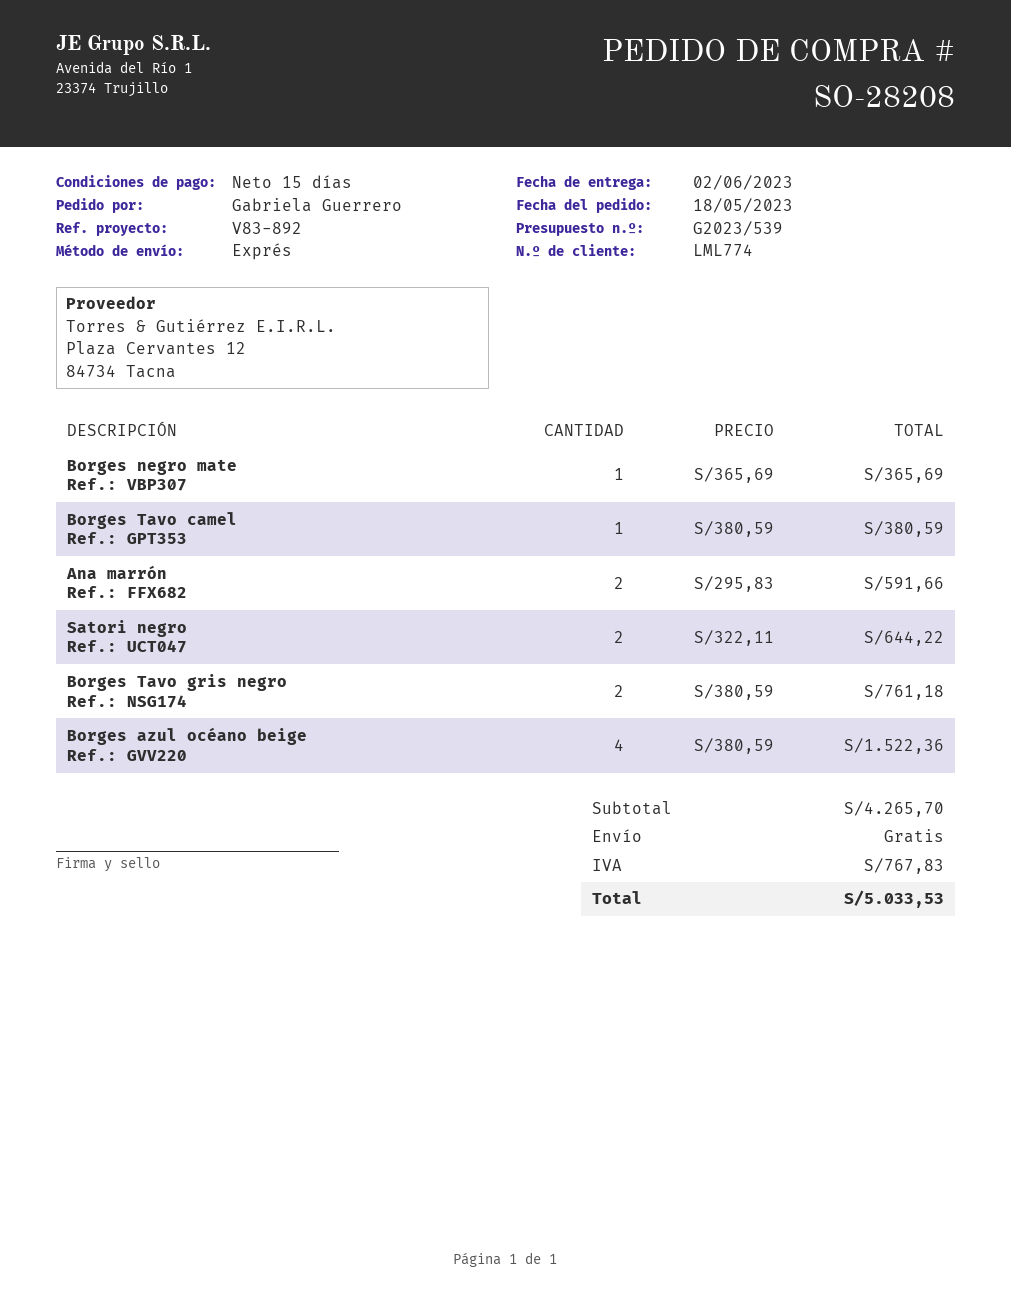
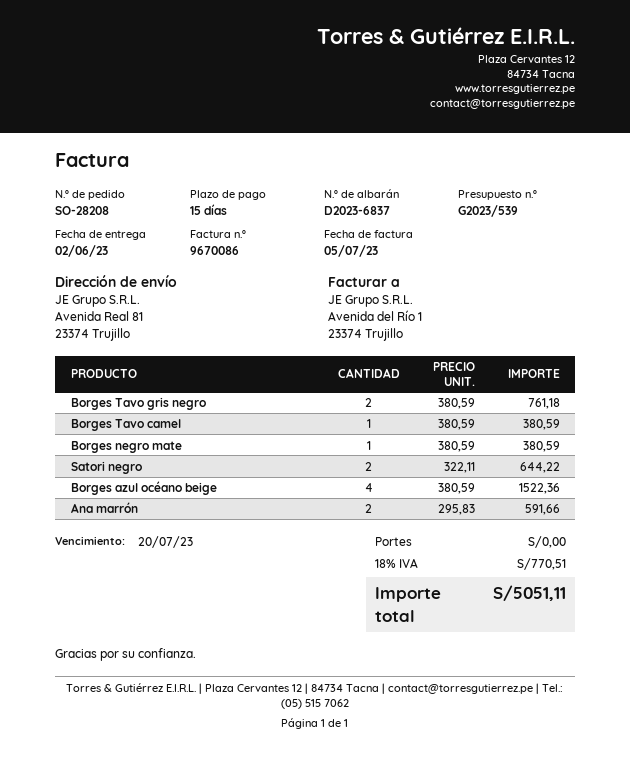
Borges negro mate: 1 x 365.69 = 365.69 -> 1 x 380.59 = 380.59
tax: 767.83 -> 770.51
total: 5033.53 -> 5051.11

